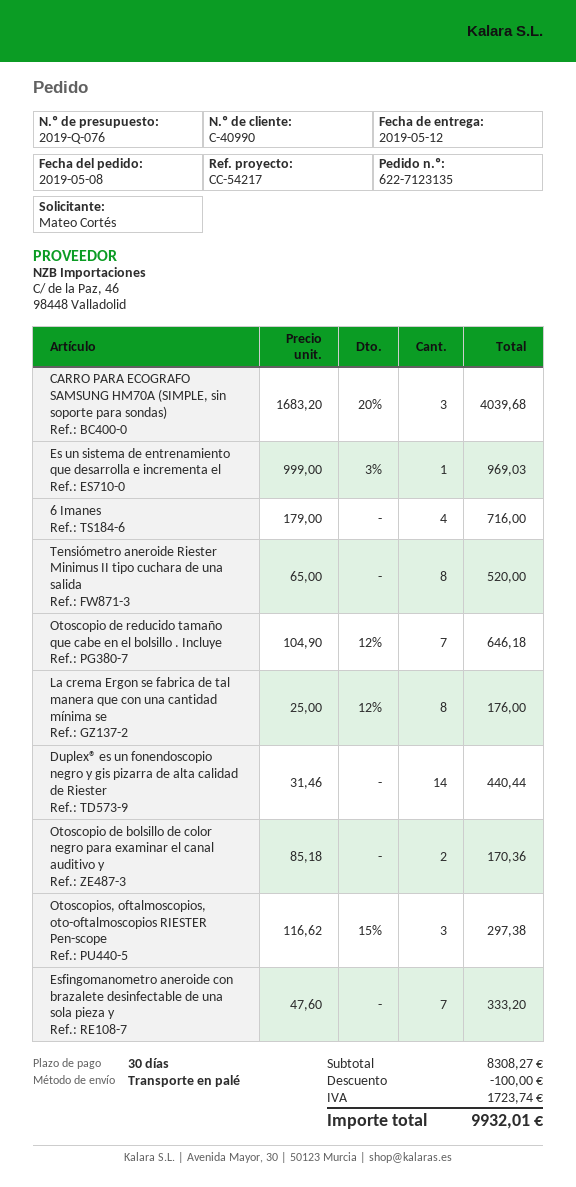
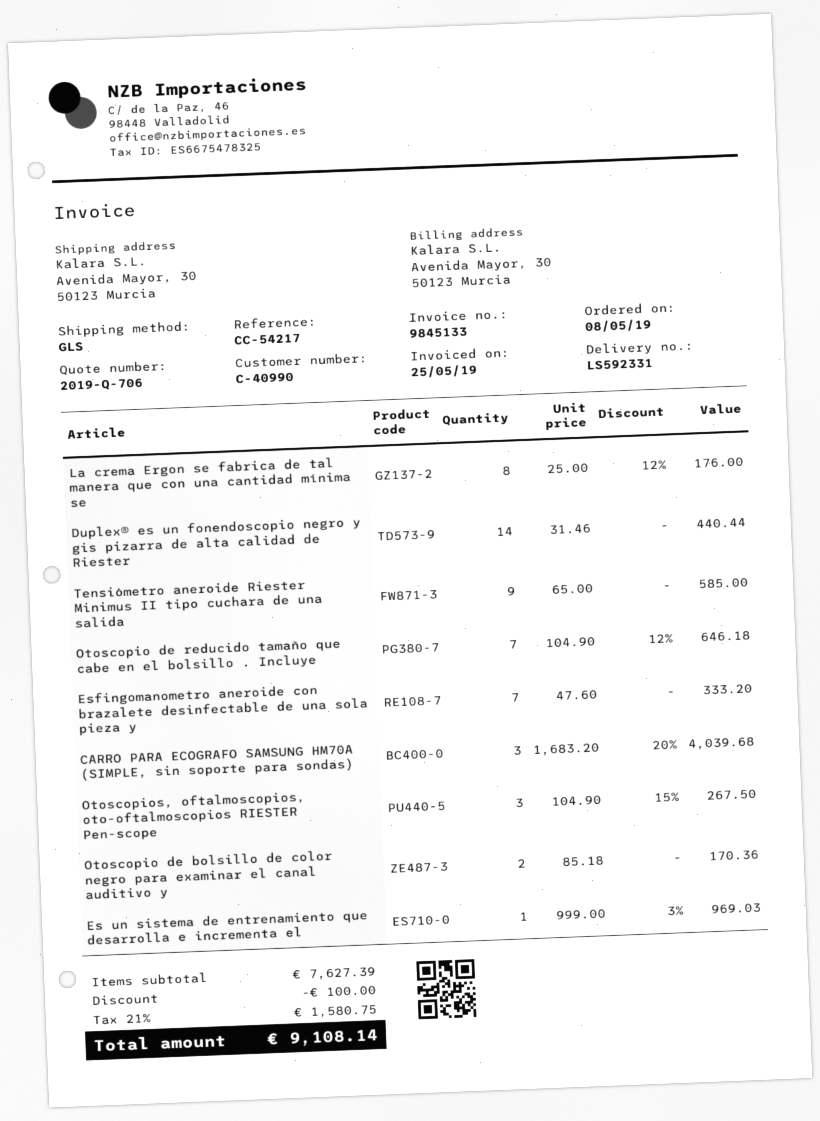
quote number: 2019-Q-076 -> 2019-Q-706
shipping method: pallet freight -> GLS
6 Imanes: 4 x 179.00 = 716.00 -> none
Tensiómetro aneroide Riester Minimus II tipo cuchara de una salida: 8 x 65.00 = 520.00 -> 9 x 65.00 = 585.00
Otoscopios, oftalmoscopios, oto-oftalmoscopios RIESTER Pen-scope: 3 x 116.62 - 15% = 297.38 -> 3 x 104.90 - 15% = 267.50
subtotal: 8308.27 -> 7627.39
tax: 1723.74 -> 1580.75
total: 9932.01 -> 9108.14

